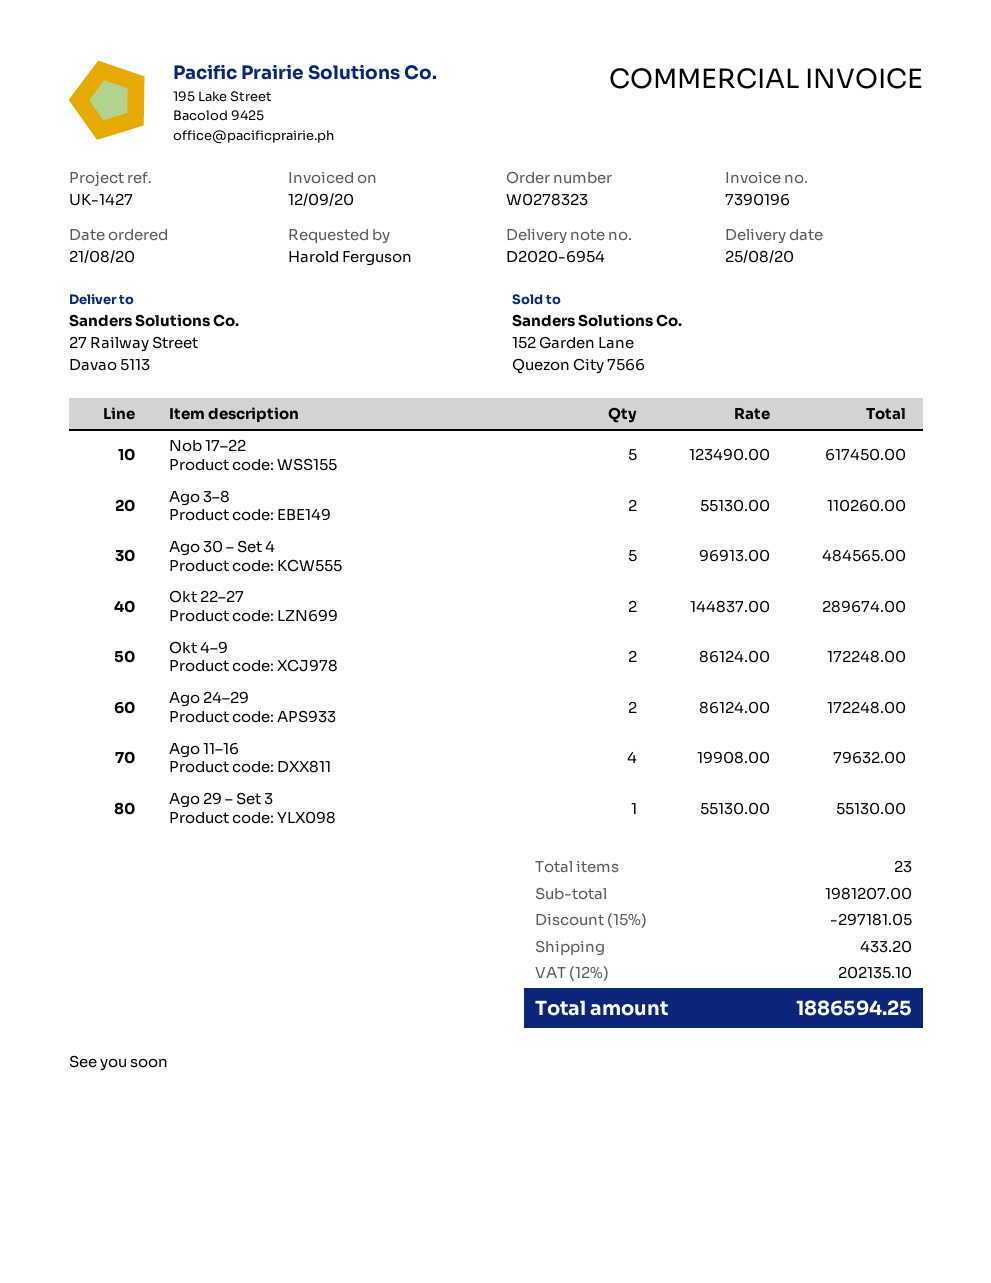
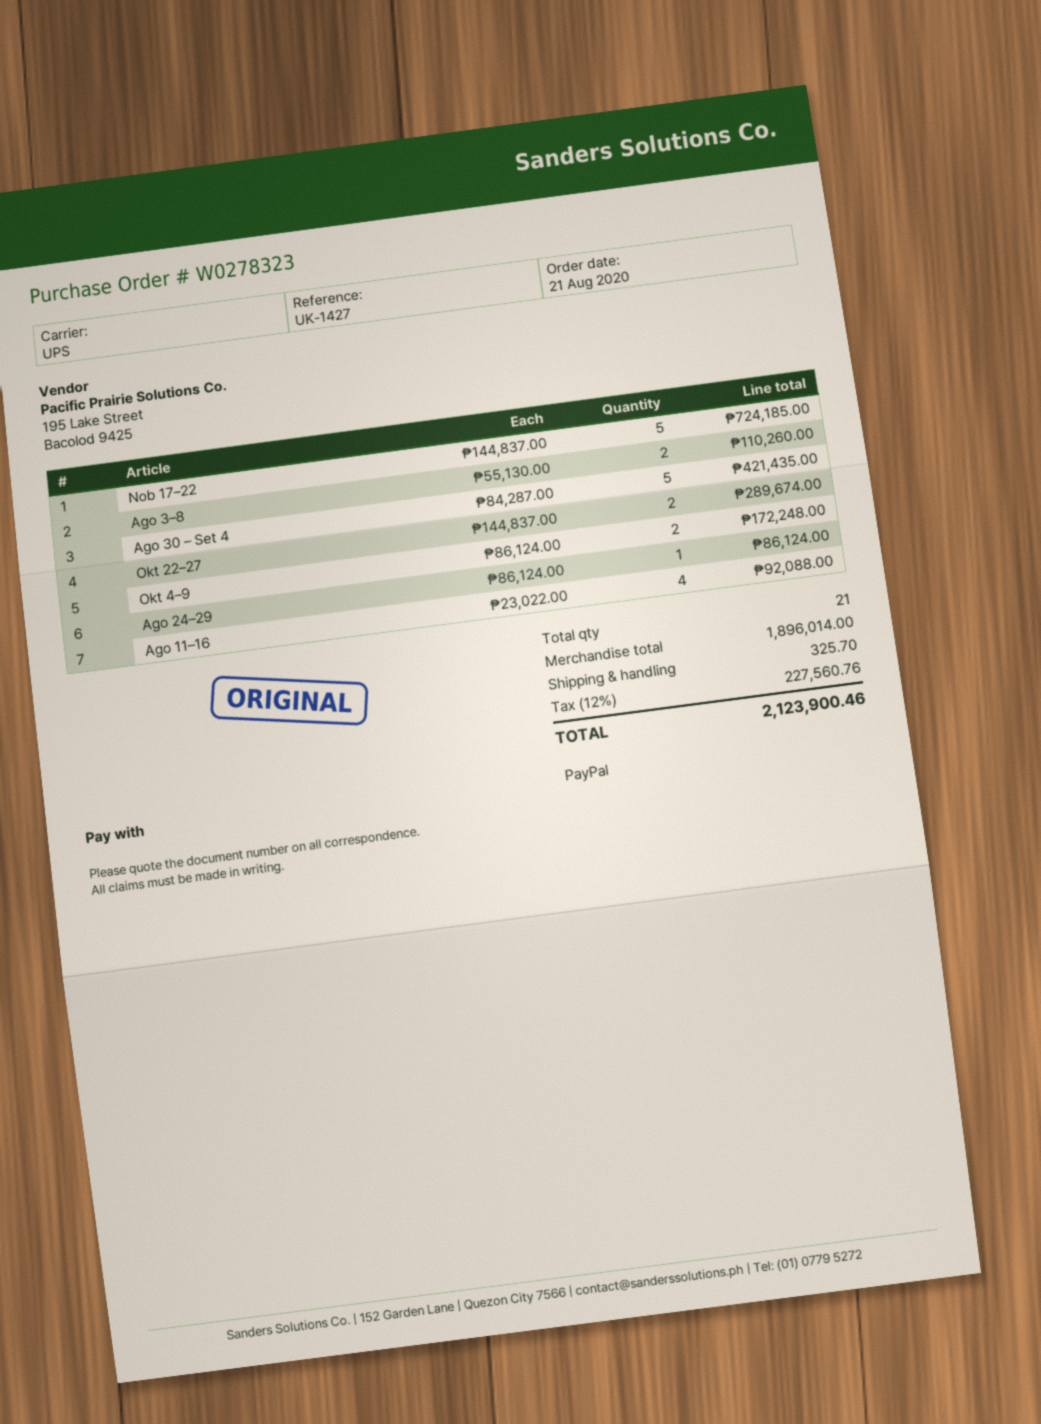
Nob 17–22: 5 x 123490.00 = 617450.00 -> 5 x 144837.00 = 724185.00
Ago 30 – Set 4: 5 x 96913.00 = 484565.00 -> 5 x 84287.00 = 421435.00
Ago 24–29: 2 x 86124.00 = 172248.00 -> 1 x 86124.00 = 86124.00
Ago 11–16: 4 x 19908.00 = 79632.00 -> 4 x 23022.00 = 92088.00
Ago 29 – Set 3: 1 x 55130.00 = 55130.00 -> none
total quantity: 23 -> 21
subtotal: 1981207.00 -> 1896014.00
discount: 15% = 297181.05 -> none
shipping: 433.20 -> 325.70
tax: 12% = 202135.10 -> 12% = 227560.76
total: 1886594.25 -> 2123900.46

